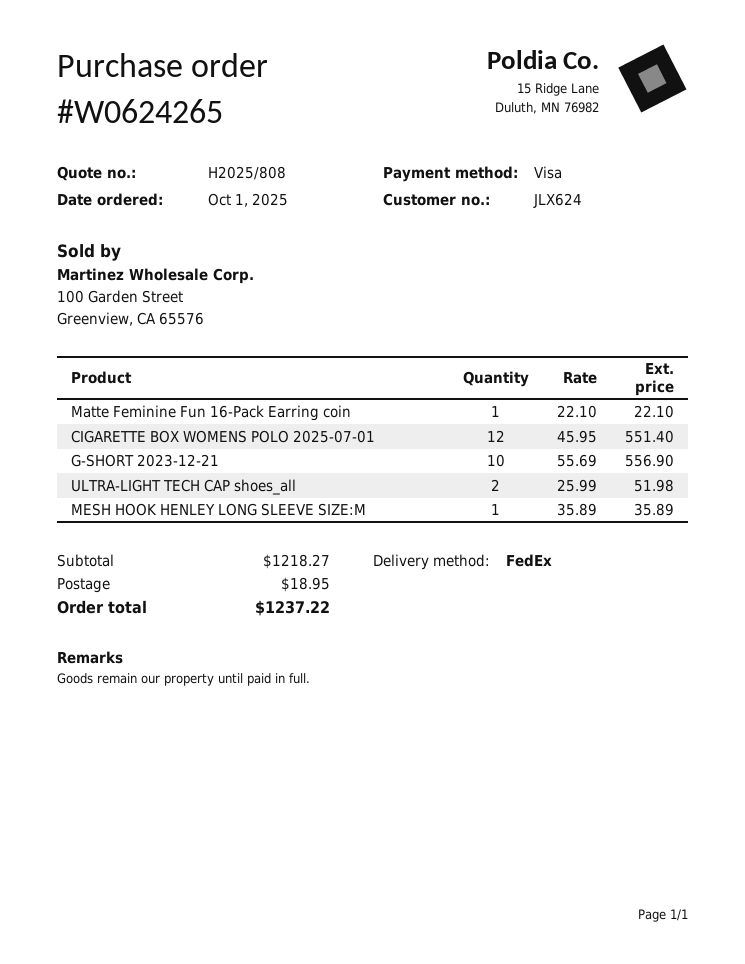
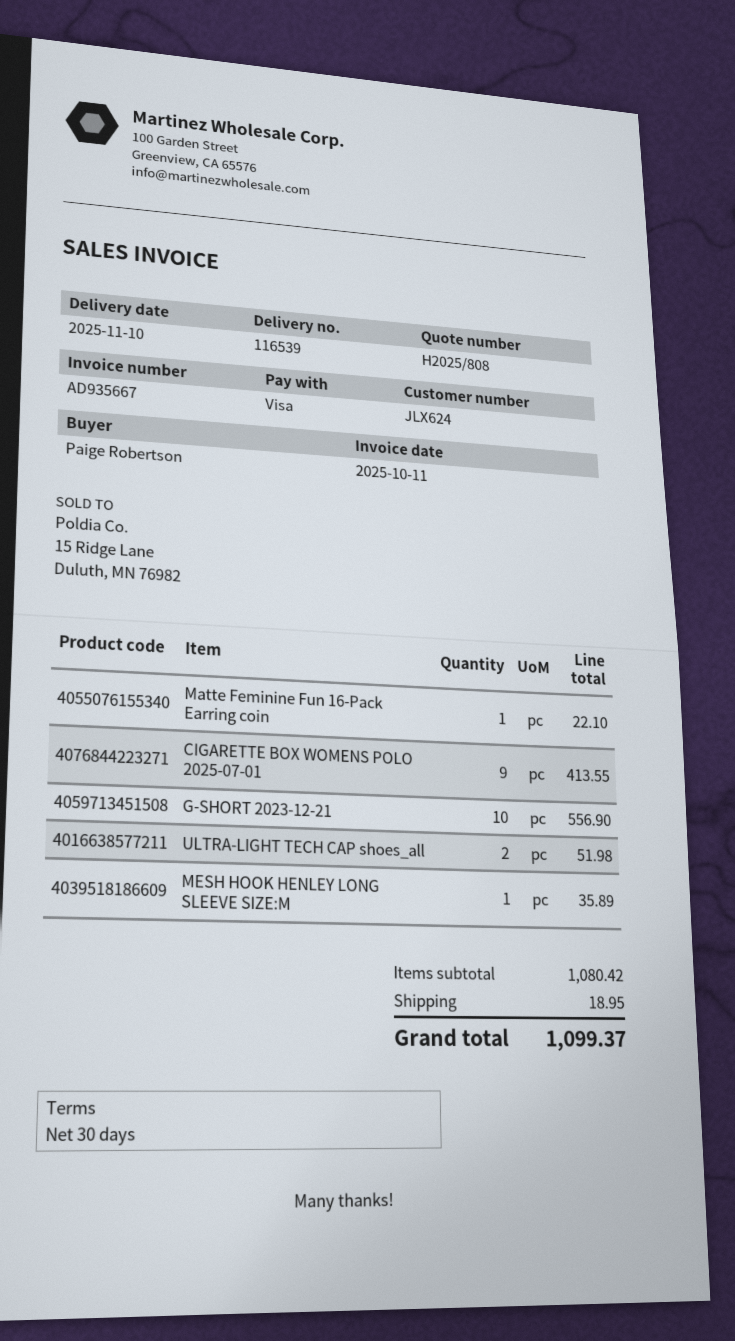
CIGARETTE BOX WOMENS POLO 2025-07-01: 12 for 551.40 -> 9 for 413.55
subtotal: 1218.27 -> 1080.42
total: 1237.22 -> 1099.37

